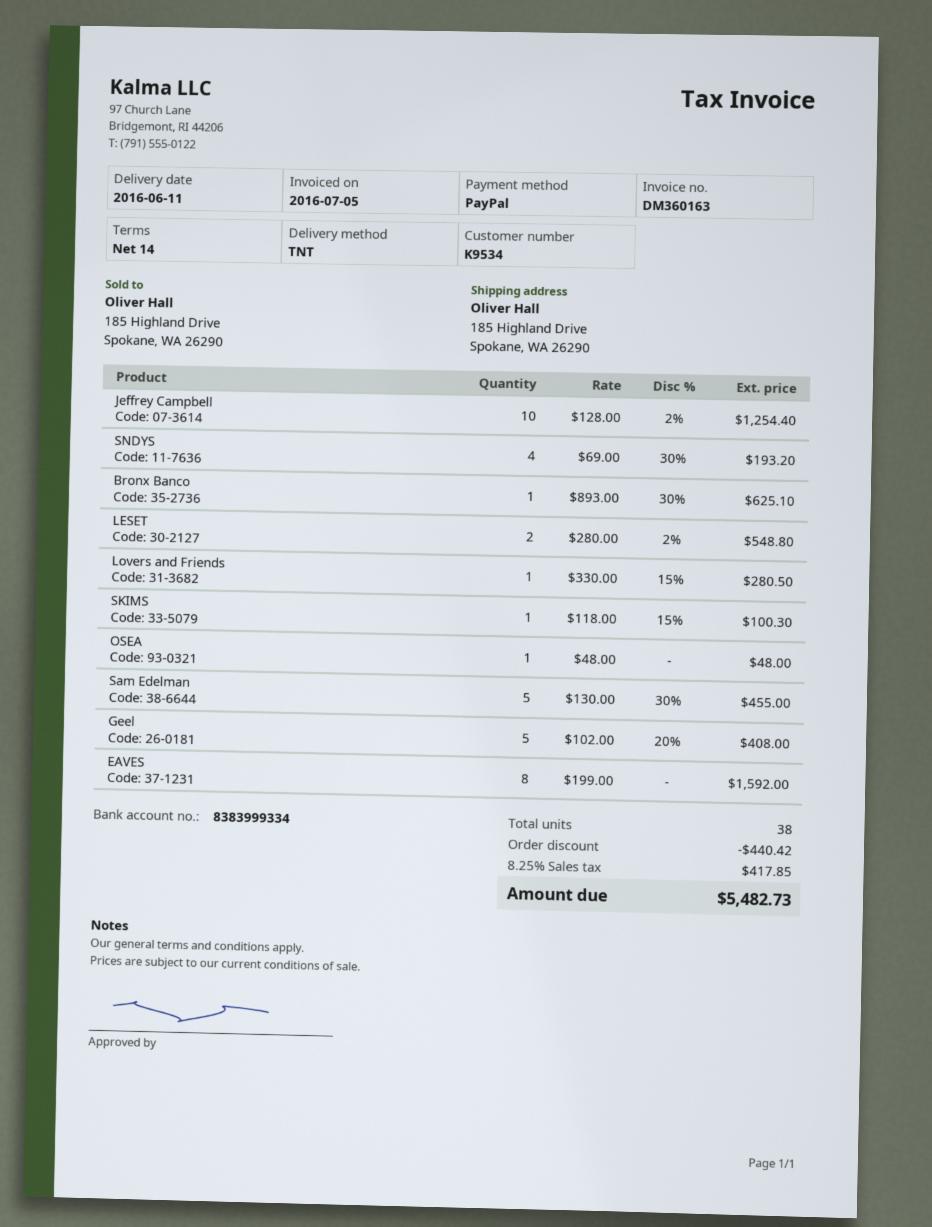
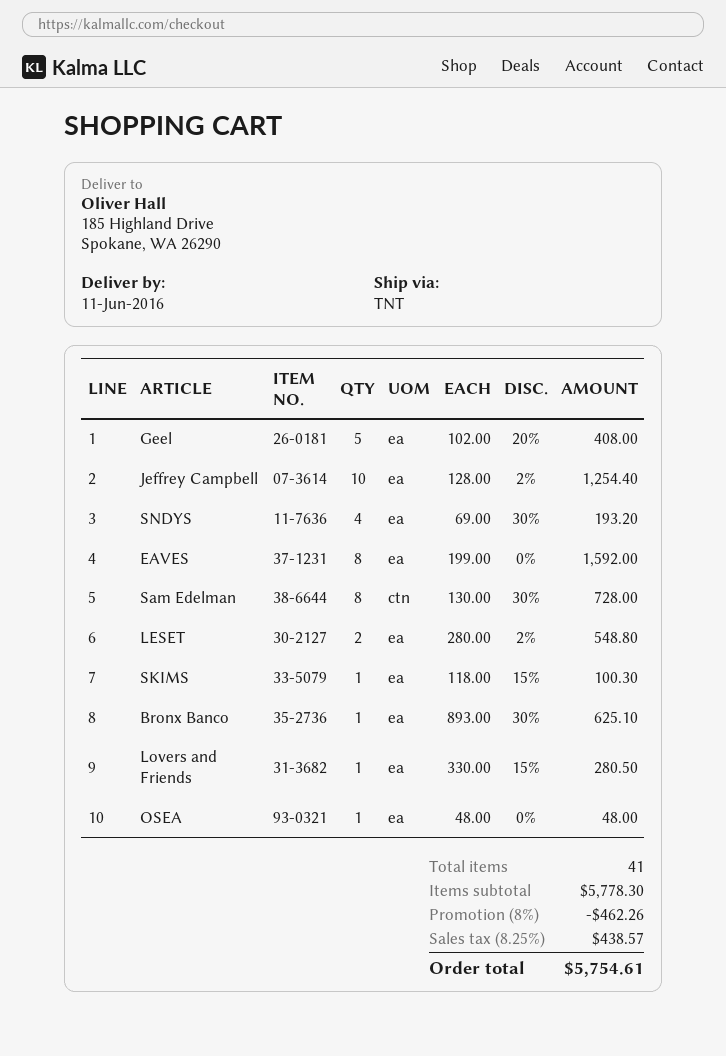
Sam Edelman: 5 x 130.00 - 30% = 455.00 -> 8 x 130.00 - 30% = 728.00
total quantity: 38 -> 41
discount: 440.42 -> 462.26
tax: 8.25% = 417.85 -> 8.25% = 438.57
total: 5482.73 -> 5754.61

